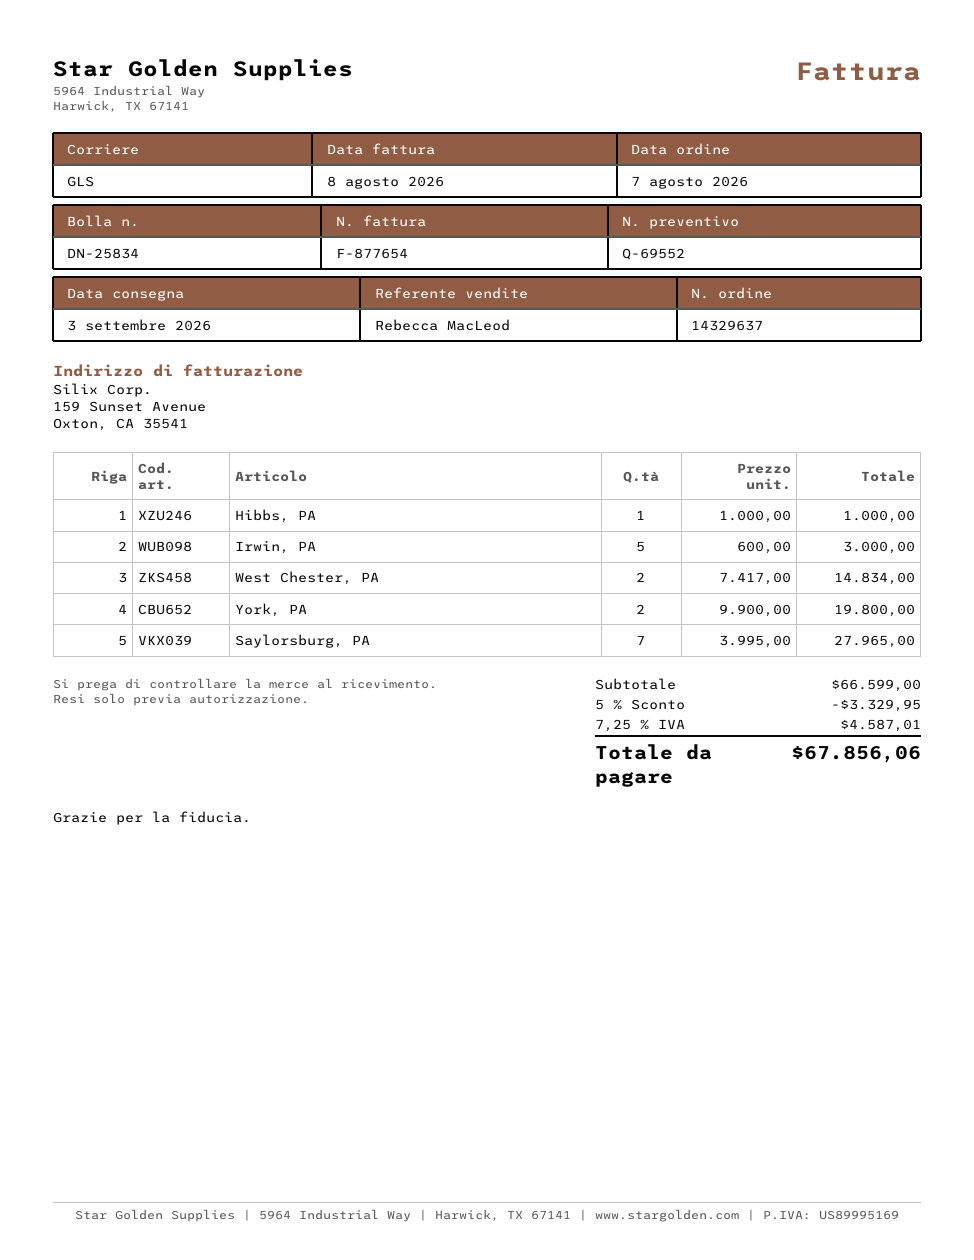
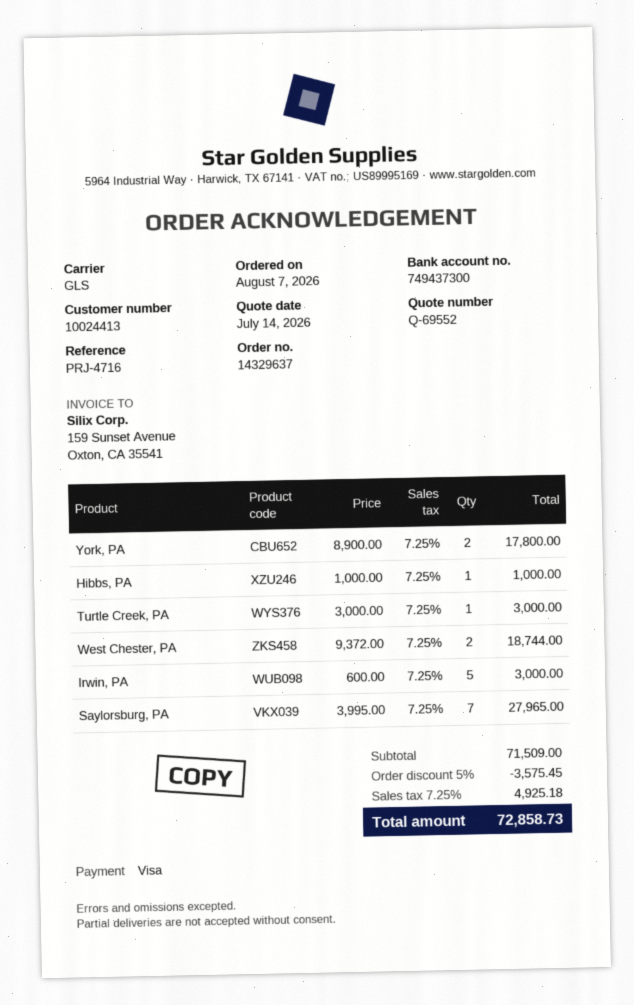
West Chester, PA: 2 x 7417.00 = 14834.00 -> 2 x 9372.00 = 18744.00
York, PA: 2 x 9900.00 = 19800.00 -> 2 x 8900.00 = 17800.00
Turtle Creek, PA: none -> 1 x 3000.00 = 3000.00
subtotal: 66599.00 -> 71509.00
discount: 5% = 3329.95 -> 5% = 3575.45
tax: 7.25% = 4587.01 -> 7.25% = 4925.18
total: 67856.06 -> 72858.73

